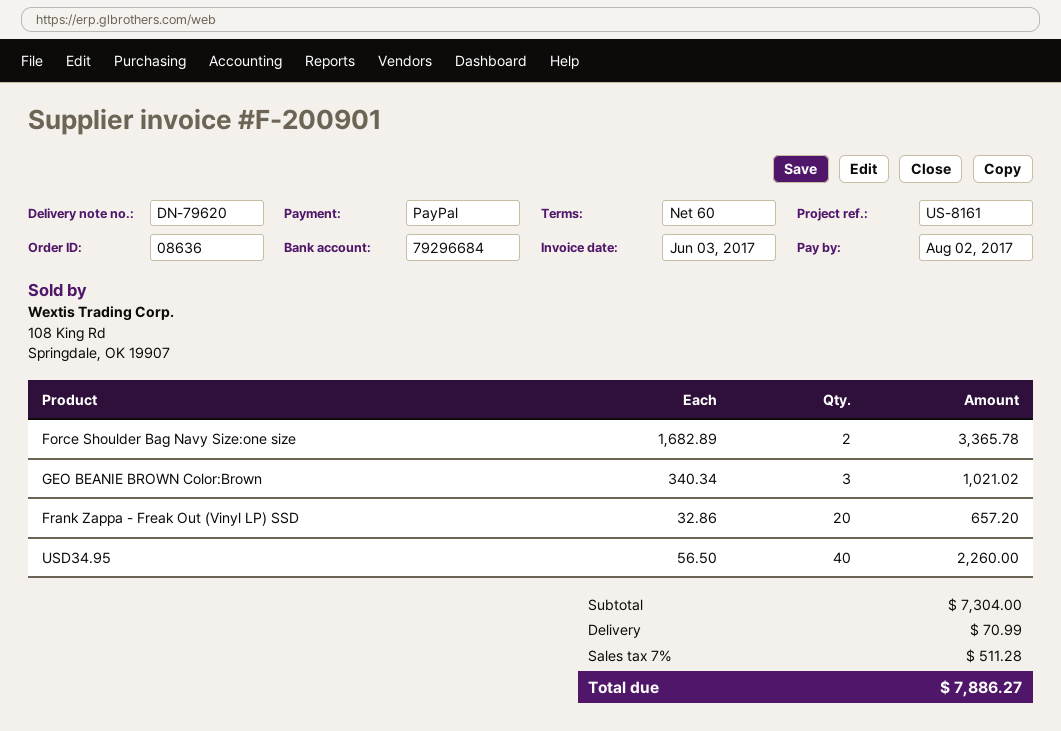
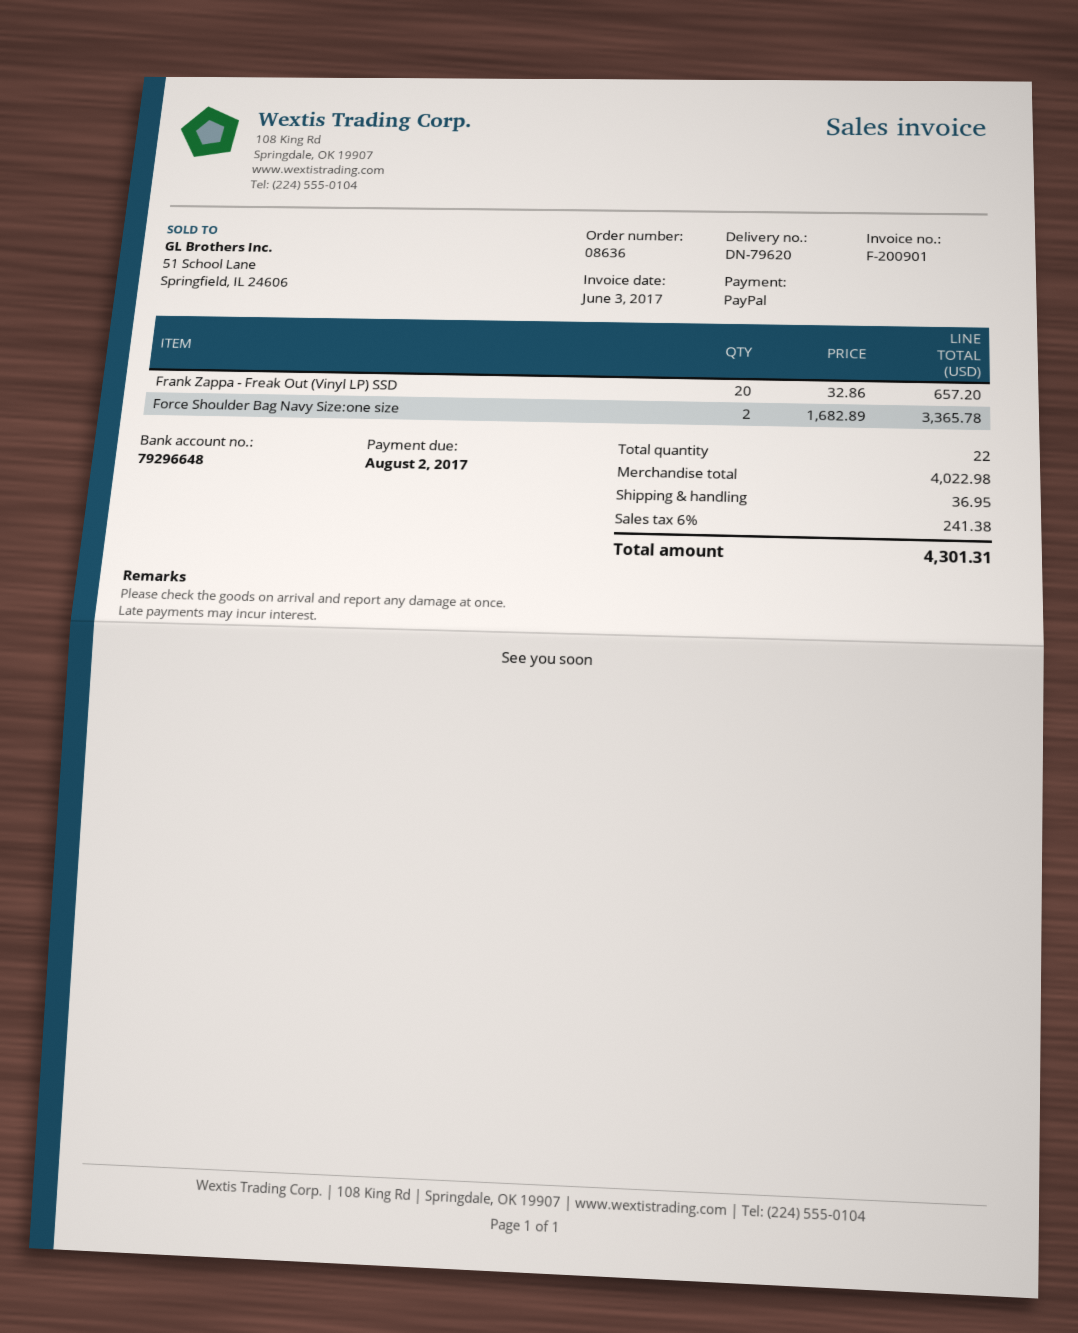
bank account: 79296684 -> 79296648
GEO BEANIE BROWN Color:Brown: 3 x 340.34 = 1021.02 -> none
USD34.95: 40 x 56.50 = 2260.00 -> none
subtotal: 7304.00 -> 4022.98
shipping: 70.99 -> 36.95
tax: 7% = 511.28 -> 6% = 241.38
total: 7886.27 -> 4301.31

